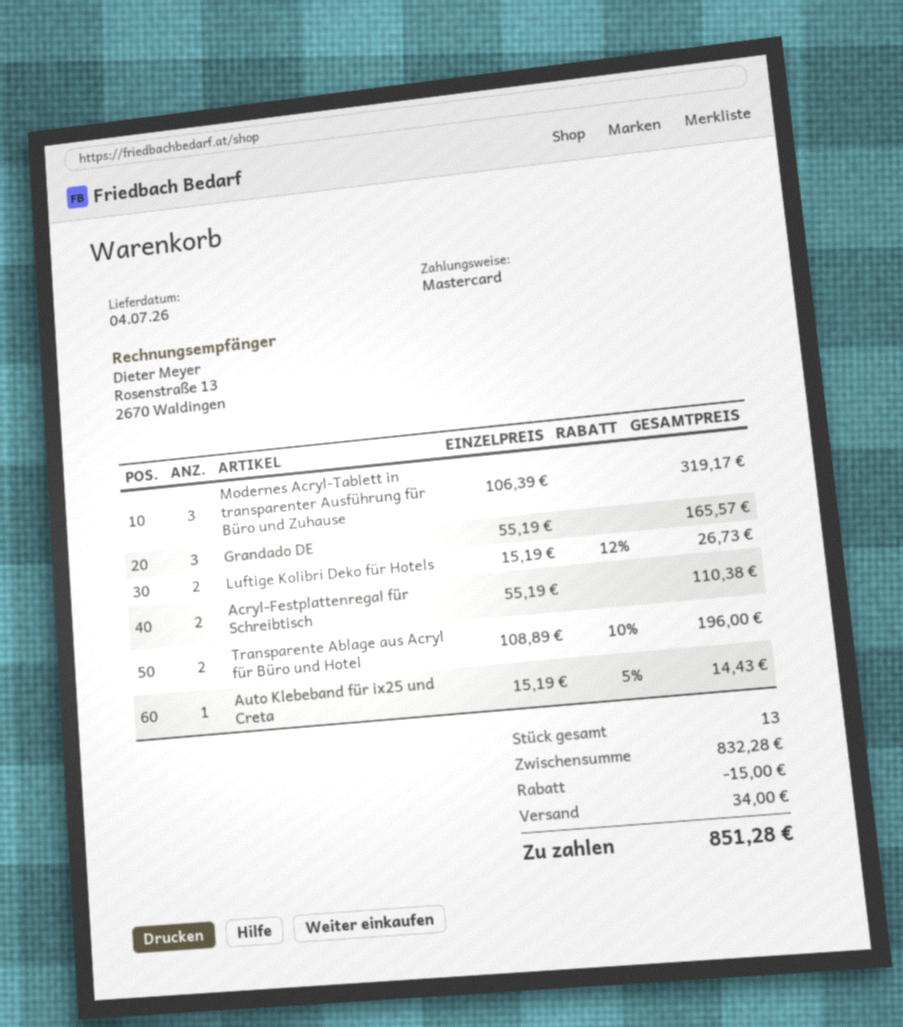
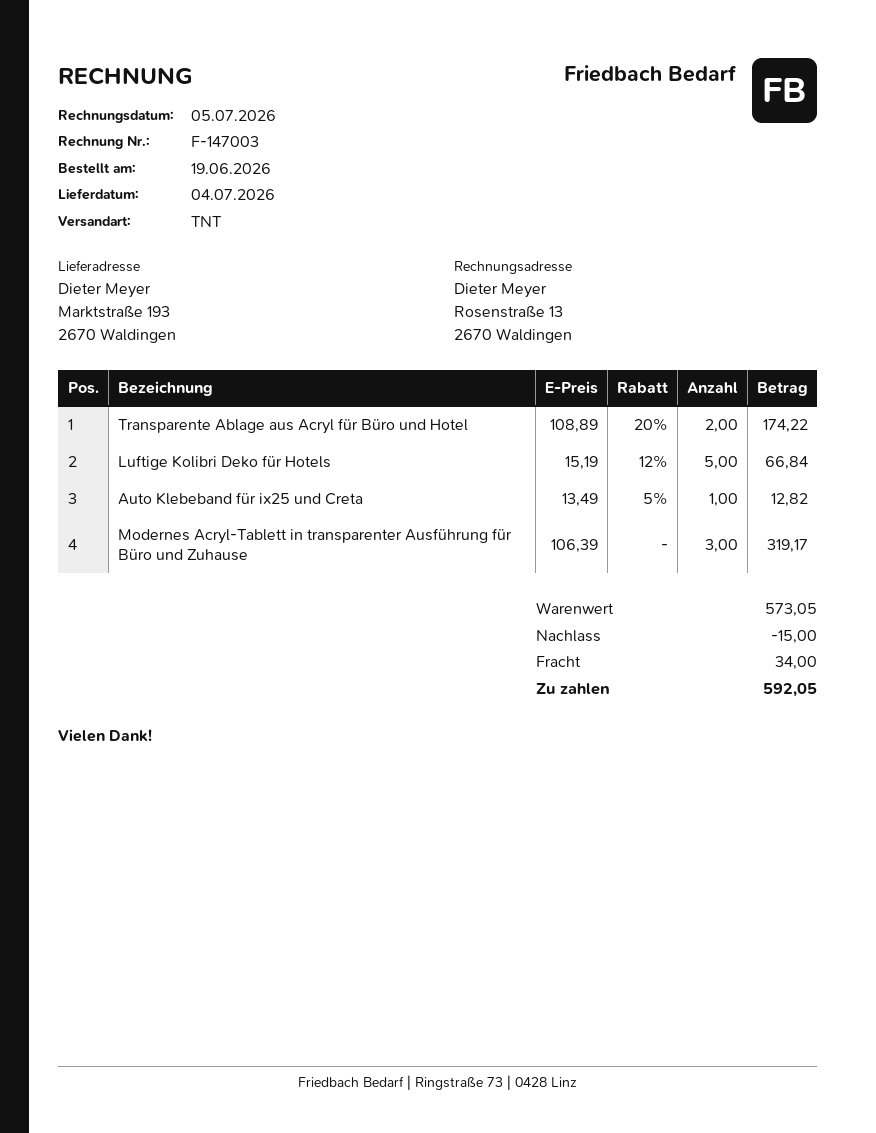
Grandado DE: 3 x 55.19 = 165.57 -> none
Luftige Kolibri Deko für Hotels: 2 x 15.19 - 12% = 26.73 -> 5 x 15.19 - 12% = 66.84
Acryl-Festplattenregal für Schreibtisch: 2 x 55.19 = 110.38 -> none
Transparente Ablage aus Acryl für Büro und Hotel: 2 x 108.89 - 10% = 196.00 -> 2 x 108.89 - 20% = 174.22
Auto Klebeband für ix25 und Creta: 1 x 15.19 - 5% = 14.43 -> 1 x 13.49 - 5% = 12.82
subtotal: 832.28 -> 573.05
total: 851.28 -> 592.05

